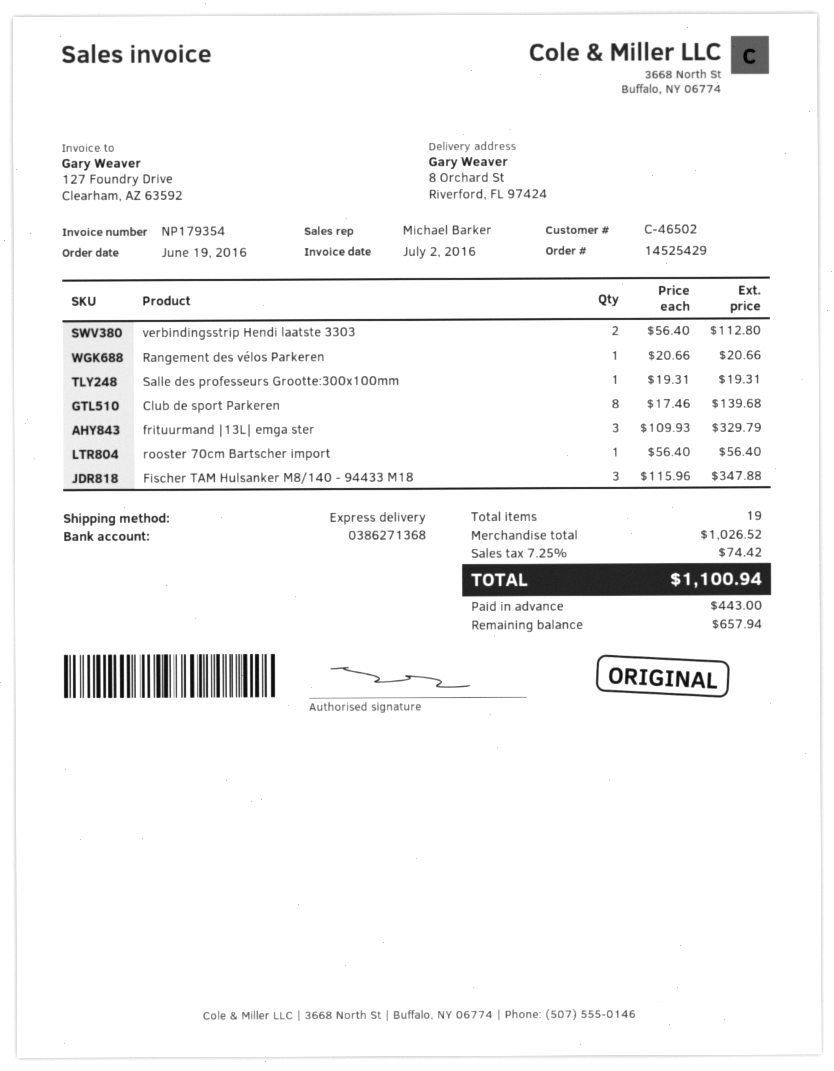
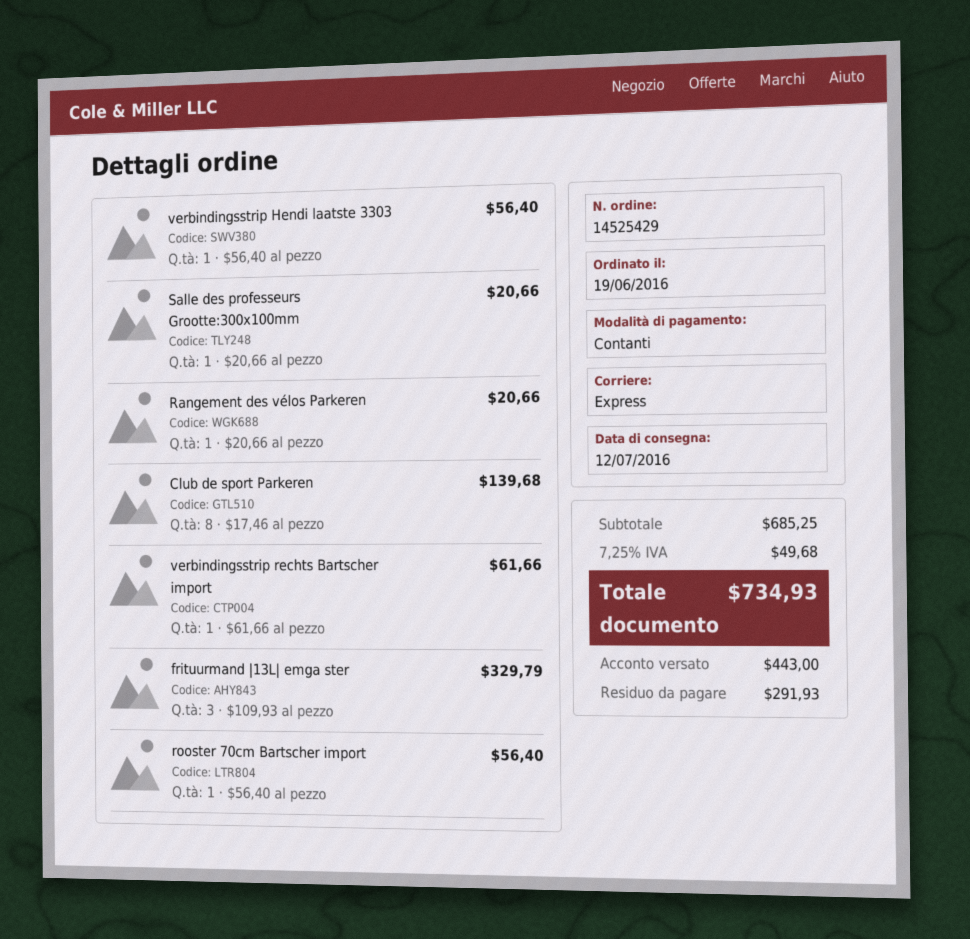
verbindingsstrip Hendi laatste 3303: 2 x 56.40 = 112.80 -> 1 x 56.40 = 56.40
Salle des professeurs Grootte:300x100mm: 1 x 19.31 = 19.31 -> 1 x 20.66 = 20.66
Fischer TAM Hulsanker M8/140 - 94433 M18: 3 x 115.96 = 347.88 -> none
verbindingsstrip rechts Bartscher import: none -> 1 x 61.66 = 61.66
subtotal: 1026.52 -> 685.25
tax: 7.25% = 74.42 -> 7.25% = 49.68
total: 1100.94 -> 734.93
balance: 657.94 -> 291.93

